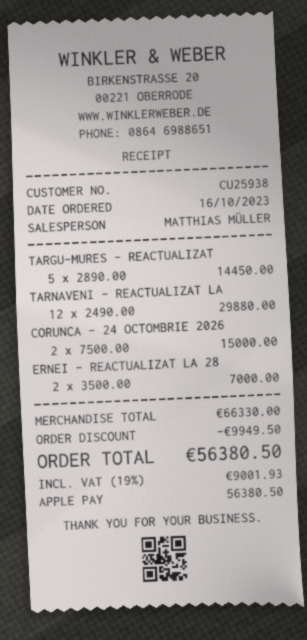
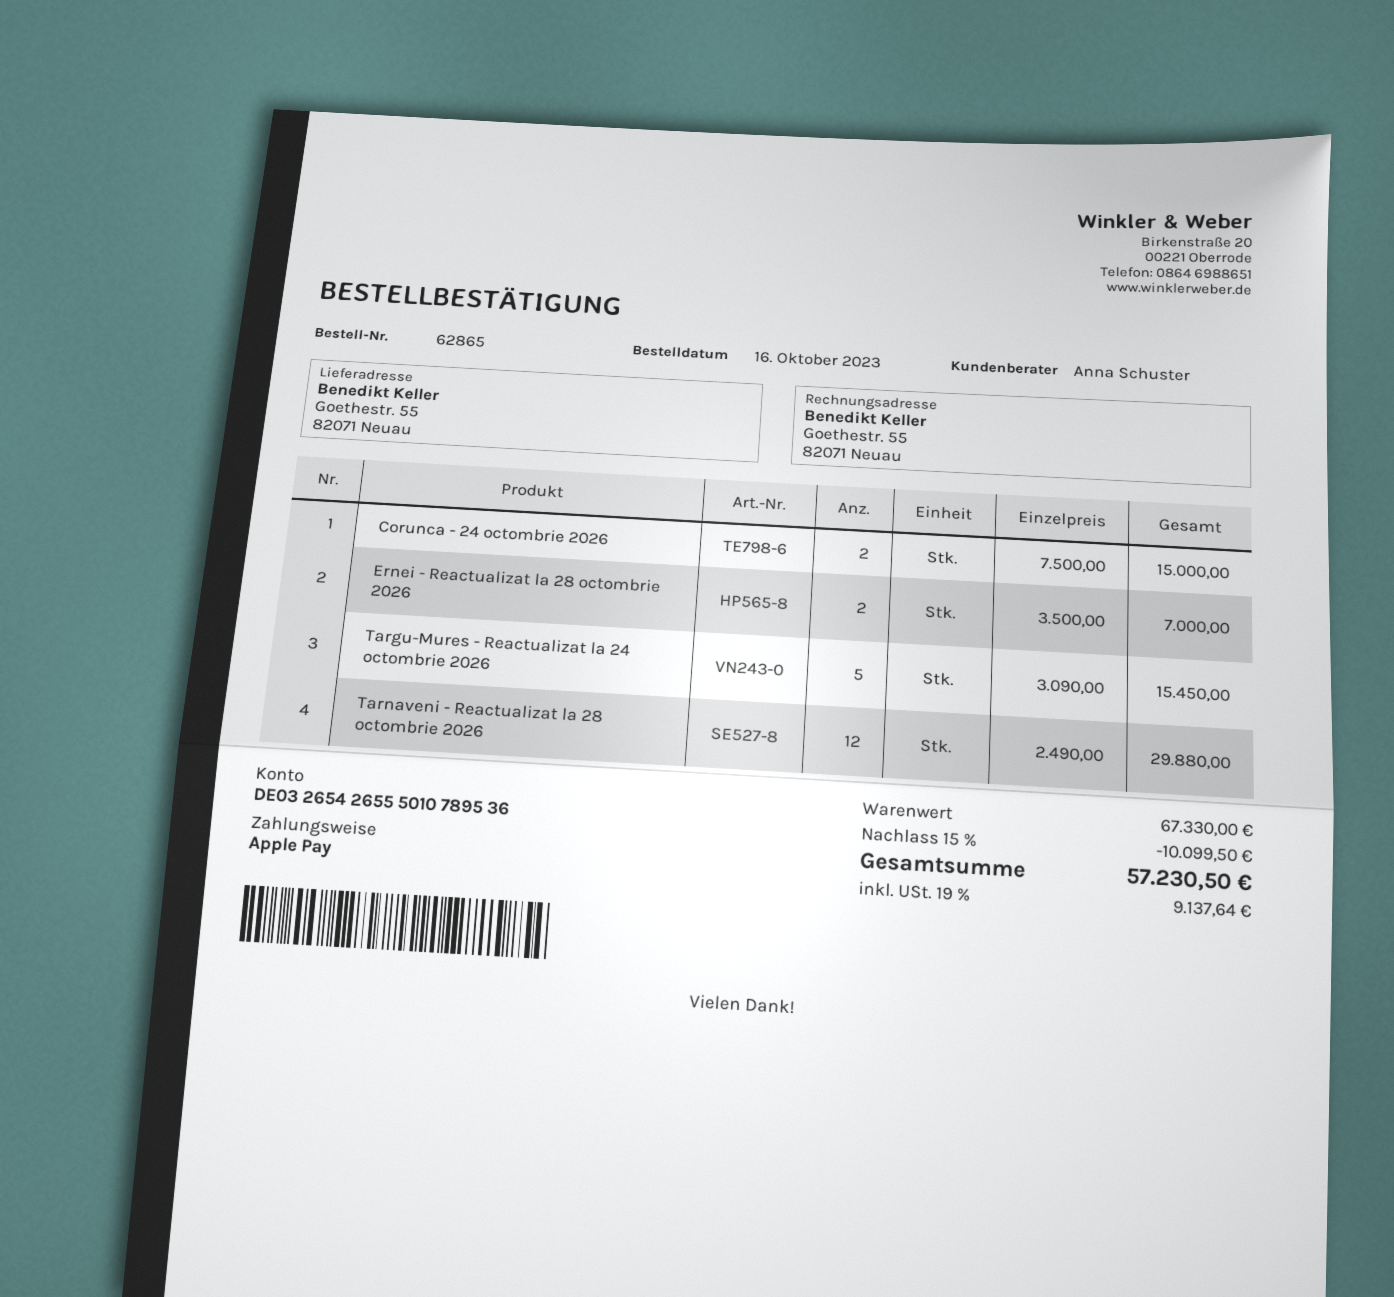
sales rep: MATTHIAS MÜLLER -> Anna Schuster
TARGU-MURES - REACTUALIZAT: 5 x 2890.00 = 14450.00 -> 5 x 3090.00 = 15450.00
subtotal: 66330.00 -> 67330.00
discount: 9949.50 -> 10099.50
tax: 19% = 9001.93 -> 19% = 9137.64
total: 56380.50 -> 57230.50

